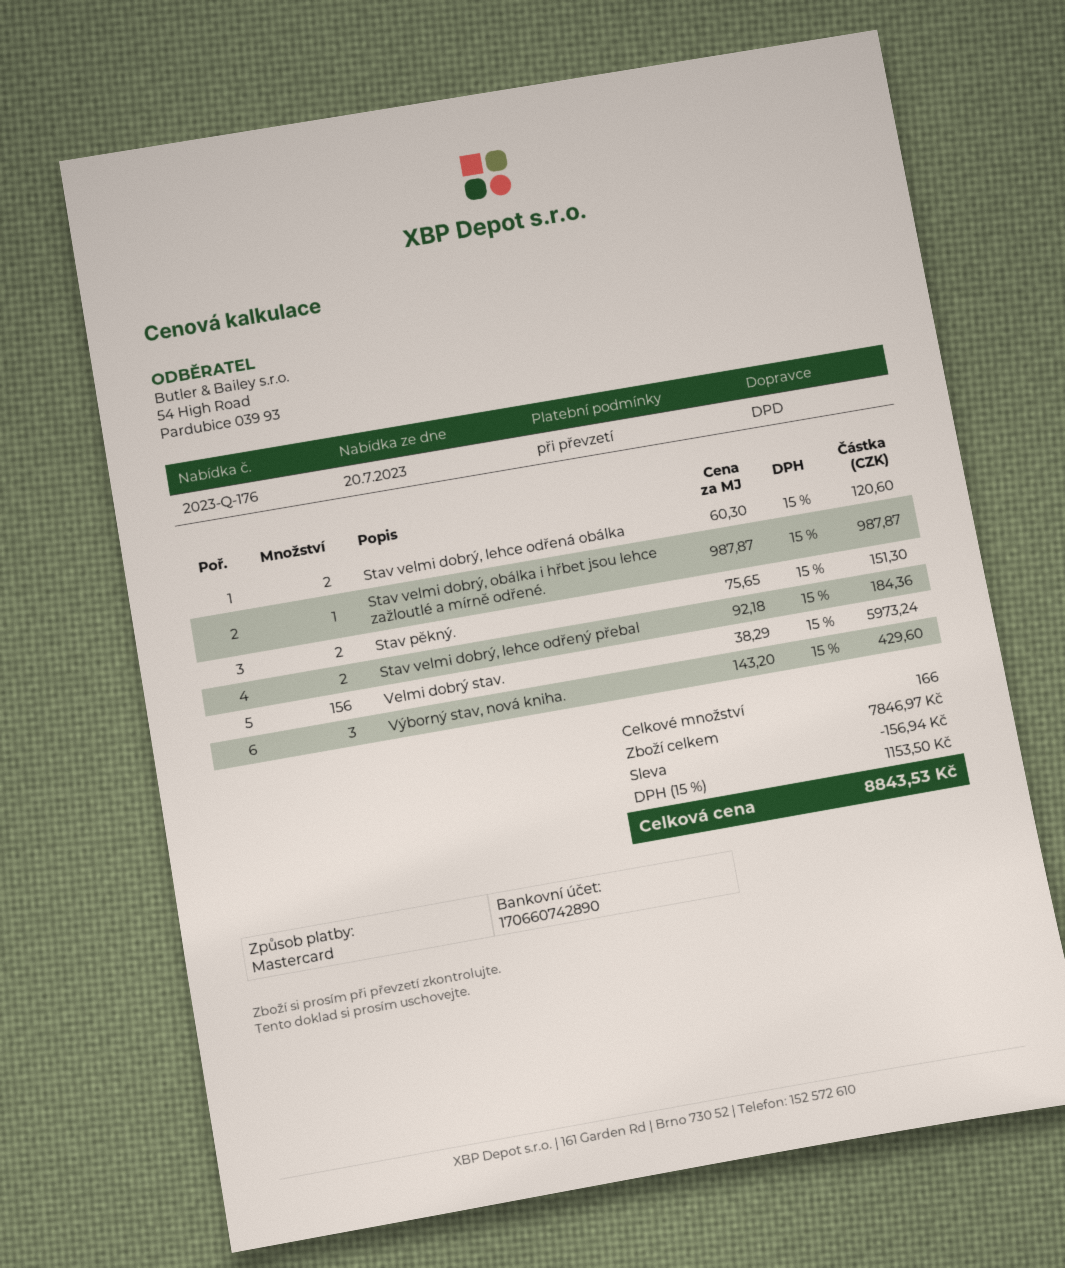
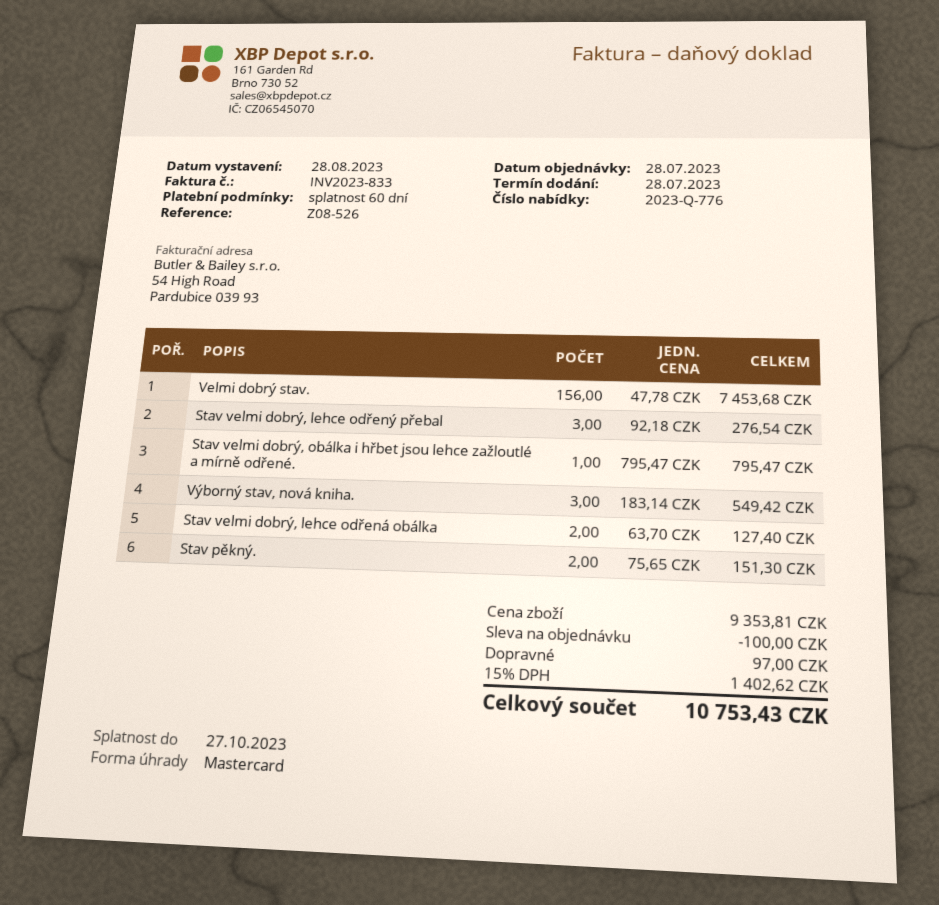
quote number: 2023-Q-176 -> 2023-Q-776
payment terms: on receipt -> 60 days
Stav velmi dobrý, lehce odřená obálka: 2 x 60.30 = 120.60 -> 2 x 63.70 = 127.40
Stav velmi dobrý, obálka i hřbet jsou lehce zažloutlé a mírně odřené.: 1 x 987.87 = 987.87 -> 1 x 795.47 = 795.47
Stav velmi dobrý, lehce odřený přebal: 2 x 92.18 = 184.36 -> 3 x 92.18 = 276.54
Velmi dobrý stav.: 156 x 38.29 = 5973.24 -> 156 x 47.78 = 7453.68
Výborný stav, nová kniha.: 3 x 143.20 = 429.60 -> 3 x 183.14 = 549.42
subtotal: 7846.97 -> 9353.81
discount: 156.94 -> 100.00
shipping: none -> 97.00
tax: 15% = 1153.50 -> 15% = 1402.62
total: 8843.53 -> 10753.43

